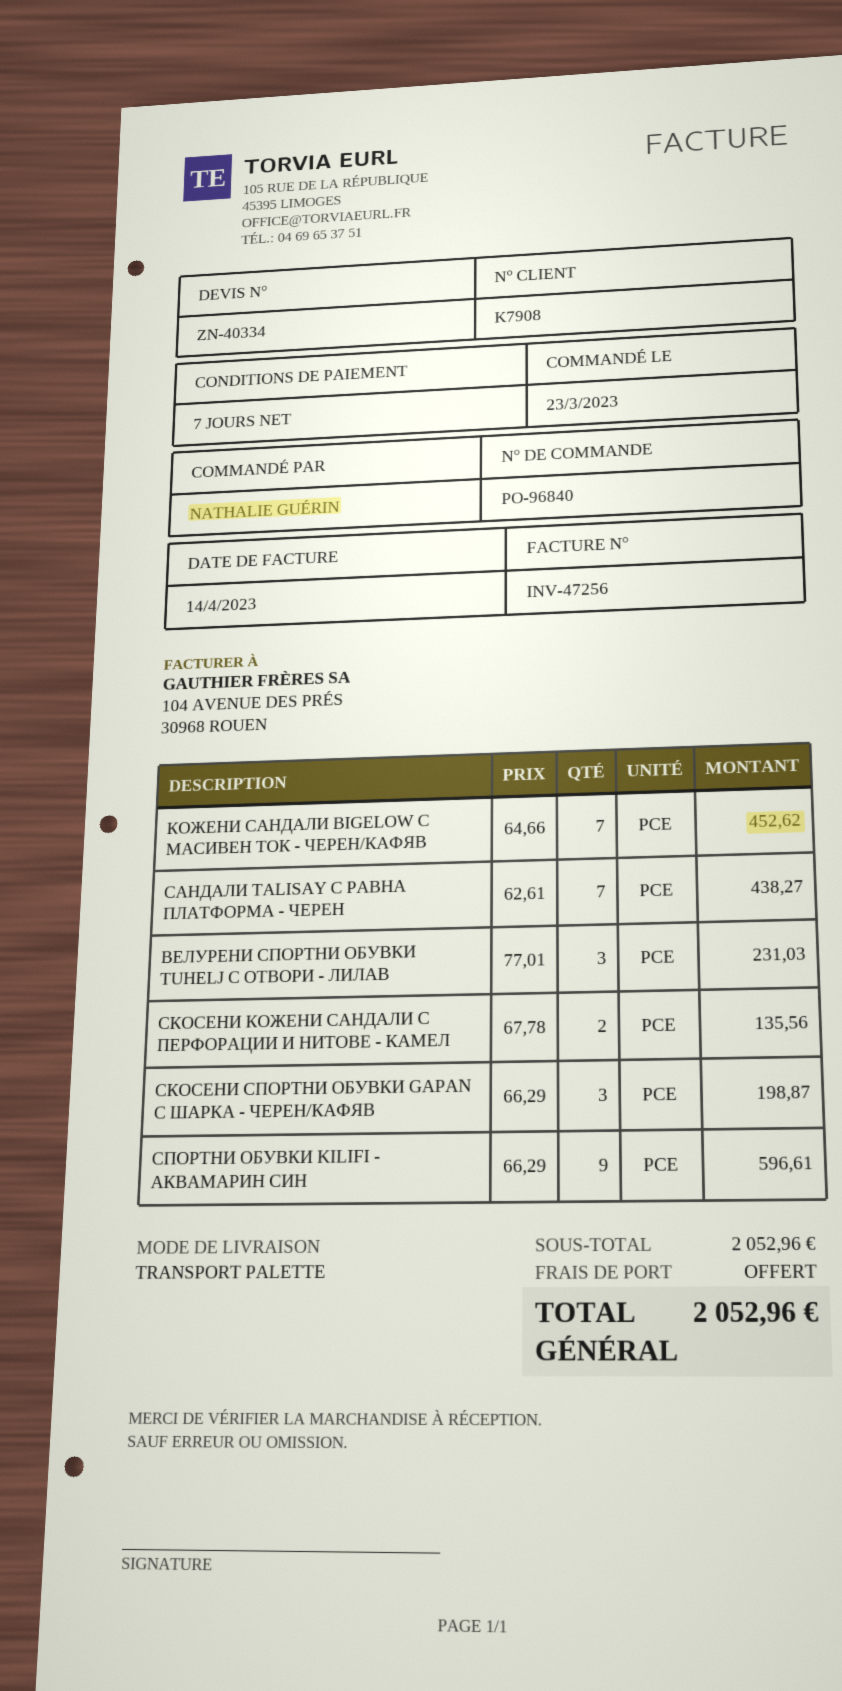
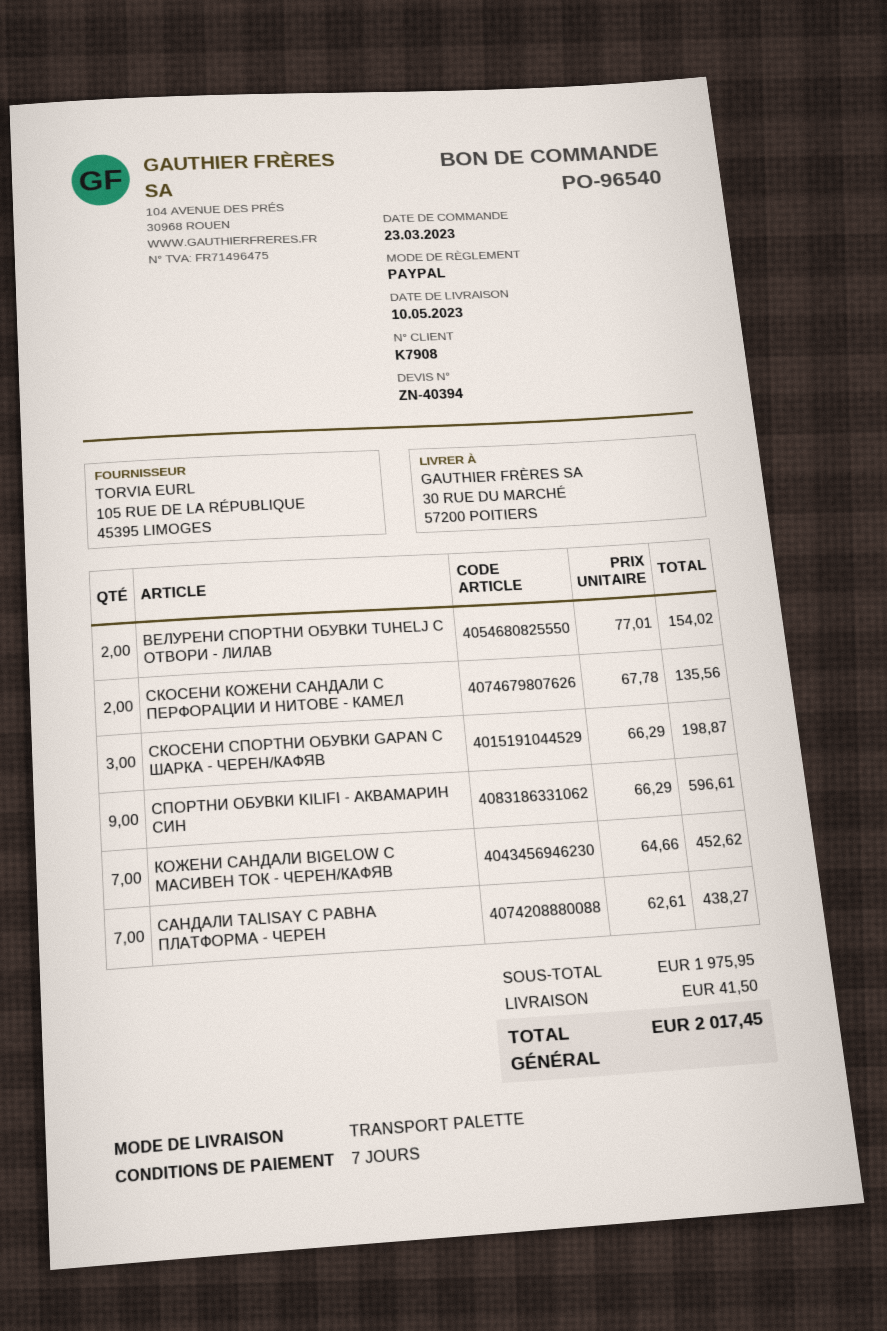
quote number: ZN-40334 -> ZN-40394
order number: PO-96840 -> PO-96540
ВЕЛУРЕНИ СПОРТНИ ОБУВКИ TUHELJ С ОТВОРИ - ЛИЛАВ: 3 x 77.01 = 231.03 -> 2 x 77.01 = 154.02
subtotal: 2052.96 -> 1975.95
shipping: 0.00 -> 41.50
total: 2052.96 -> 2017.45

